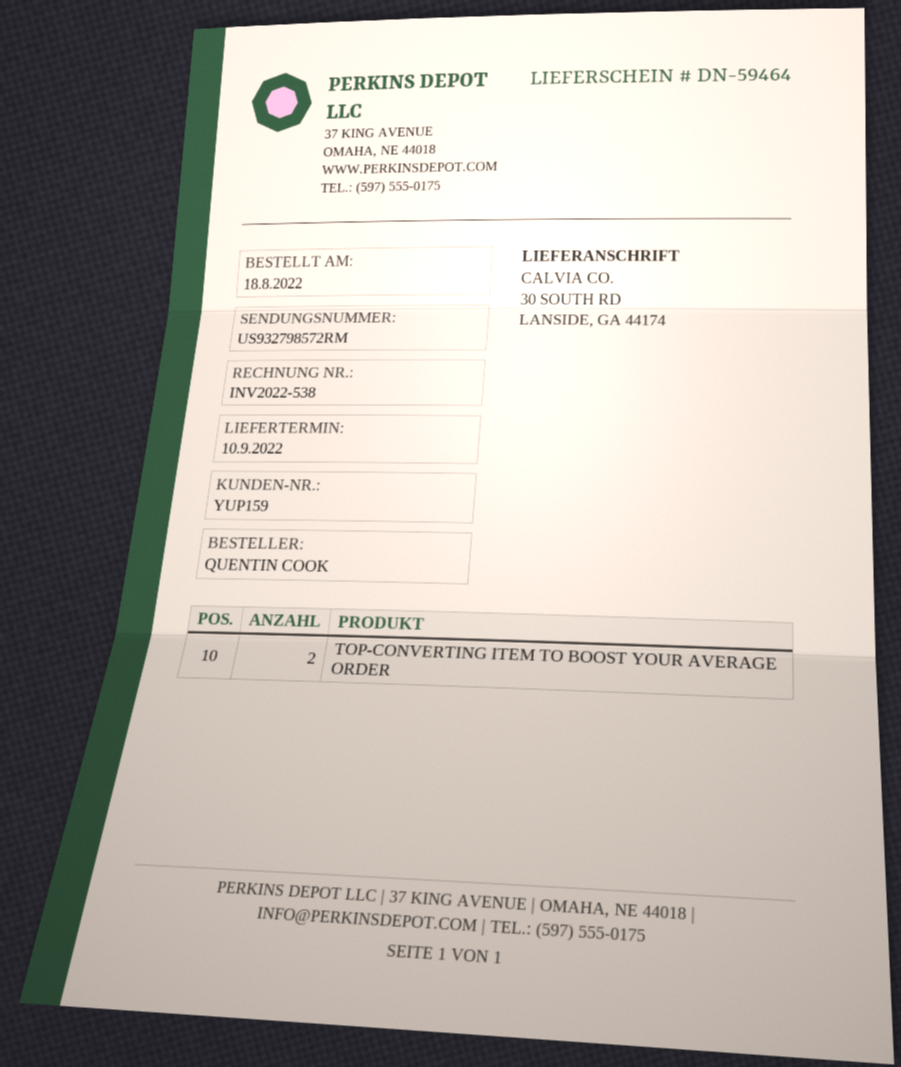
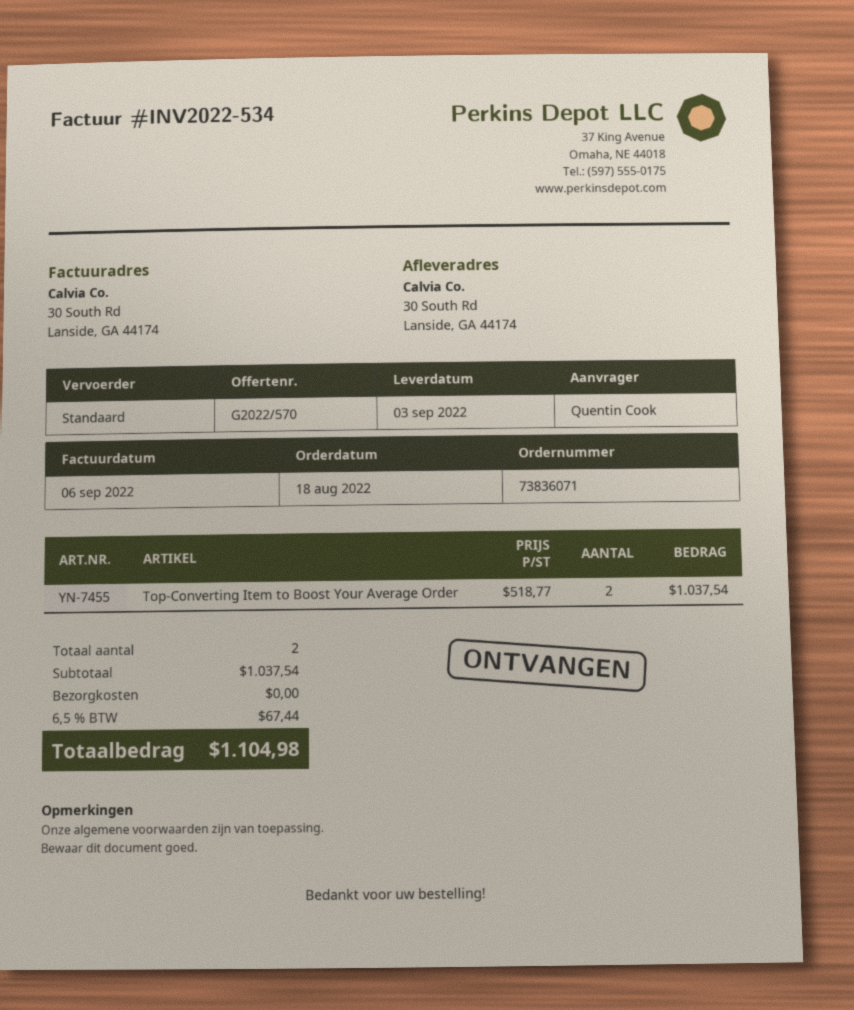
delivery date: 2022-09-10 -> 2022-09-03
invoice number: INV2022-538 -> INV2022-534

